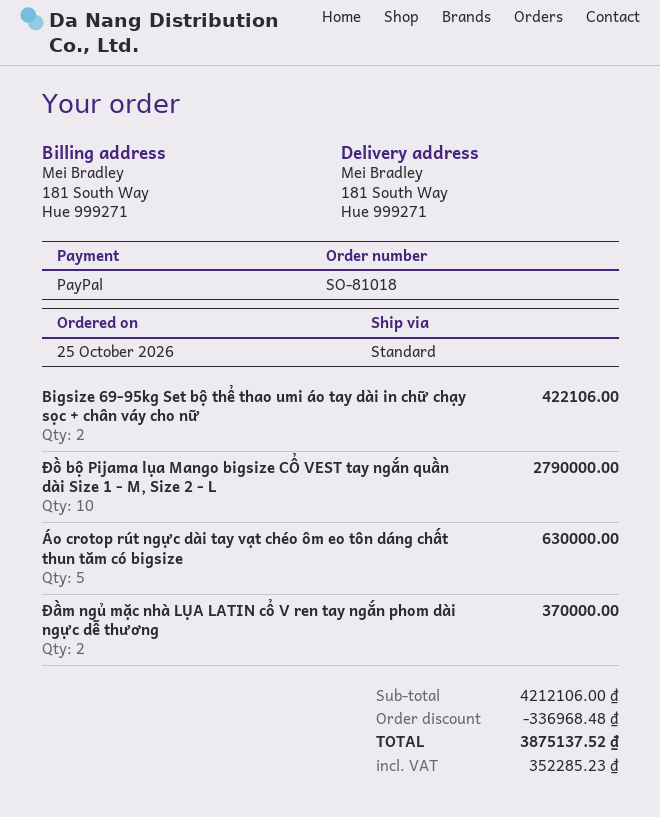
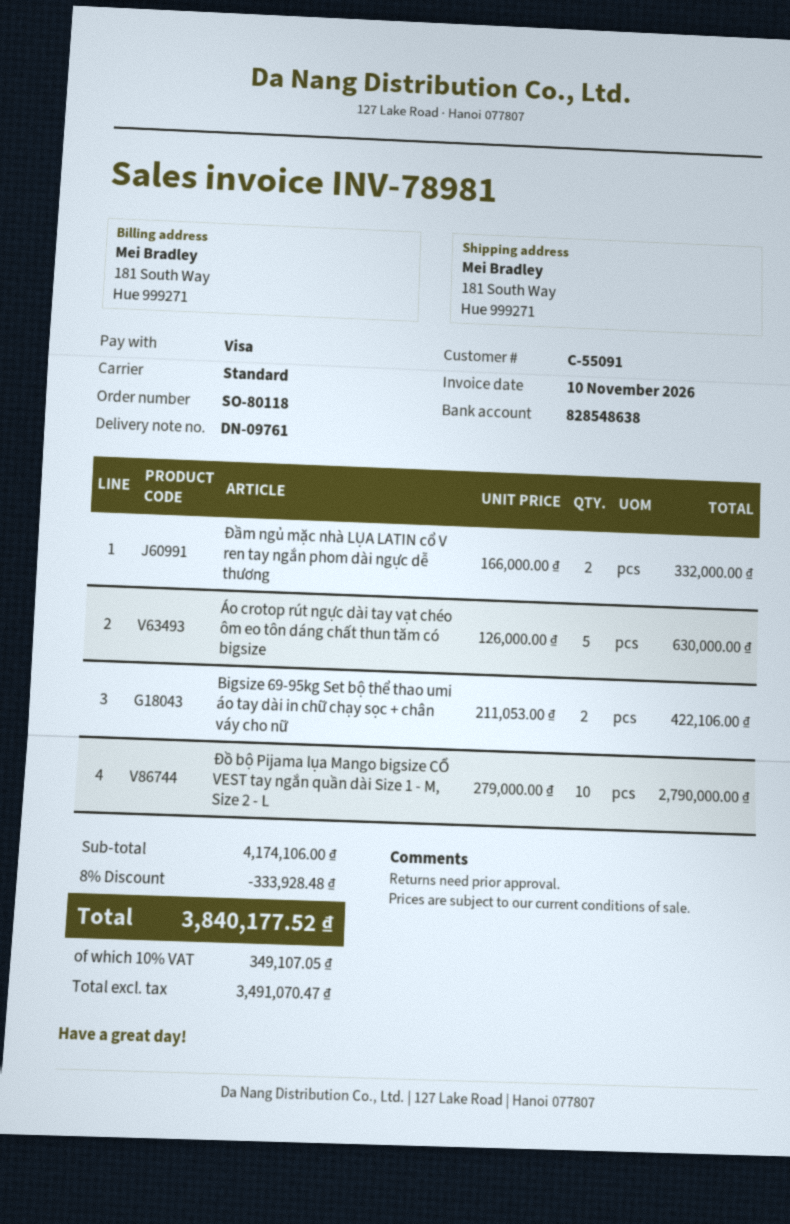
order number: SO-81018 -> SO-80118
payment method: PayPal -> Visa
Đầm ngủ mặc nhà LỤA LATIN cổ V ren tay ngắn phom dài ngực dễ thương: 2 for 370000.00 -> 2 for 332000.00
subtotal: 4212106.00 -> 4174106.00
discount: 336968.48 -> 333928.48
tax: 352285.23 -> 349107.05
total: 3875137.52 -> 3840177.52

